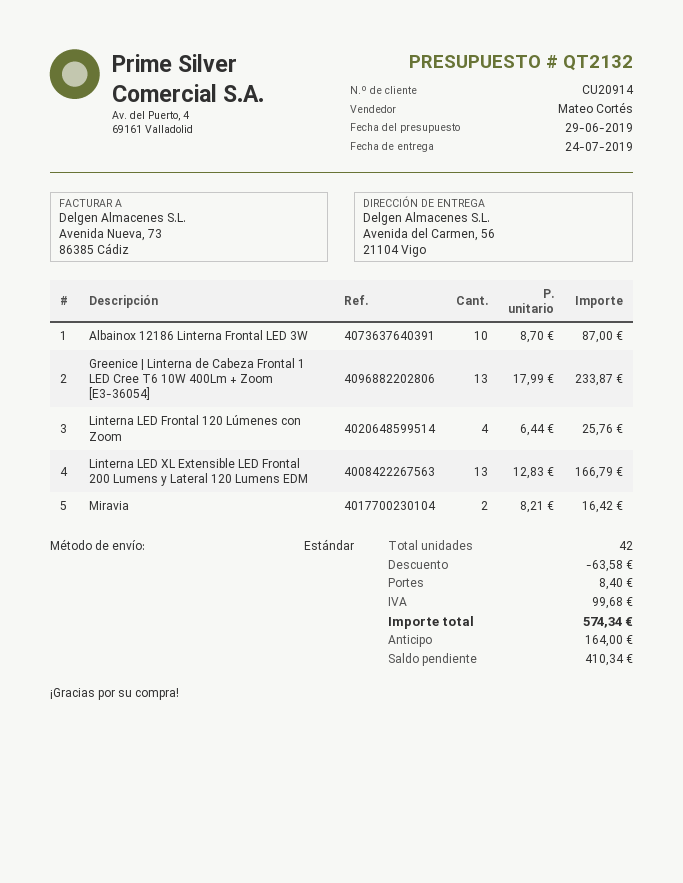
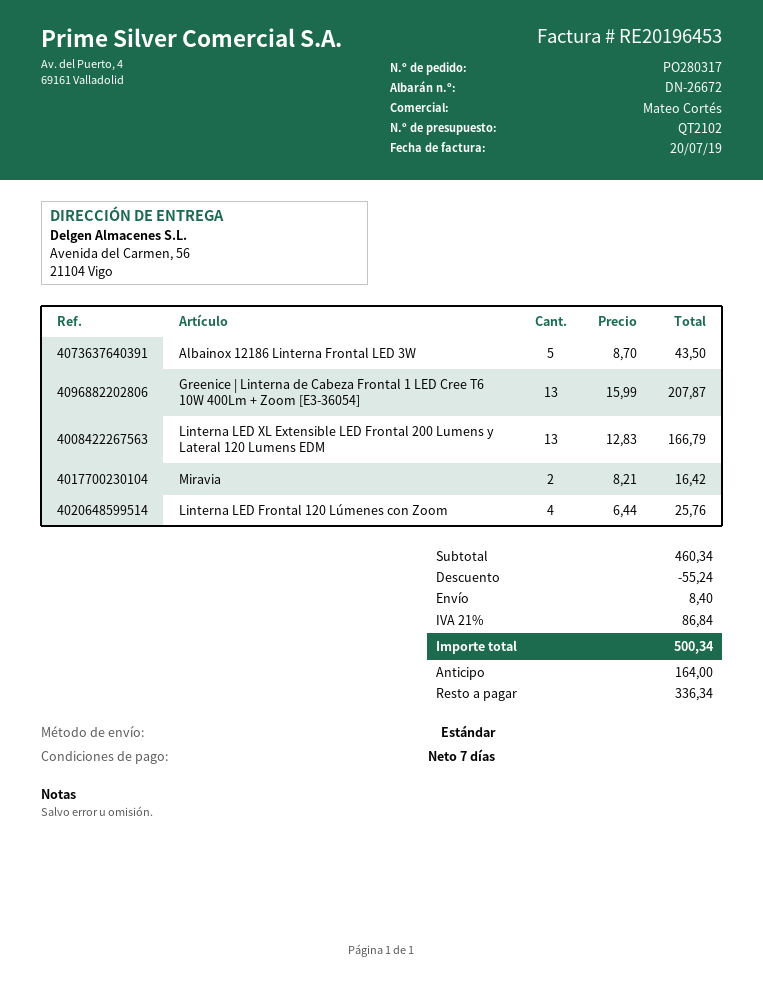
quote number: QT2132 -> QT2102
Albainox 12186 Linterna Frontal LED 3W: 10 x 8.70 = 87.00 -> 5 x 8.70 = 43.50
Greenice | Linterna de Cabeza Frontal 1 LED Cree T6 10W 400Lm + Zoom [E3-36054]: 13 x 17.99 = 233.87 -> 13 x 15.99 = 207.87
discount: 63.58 -> 55.24
tax: 99.68 -> 86.84
total: 574.34 -> 500.34
balance: 410.34 -> 336.34

